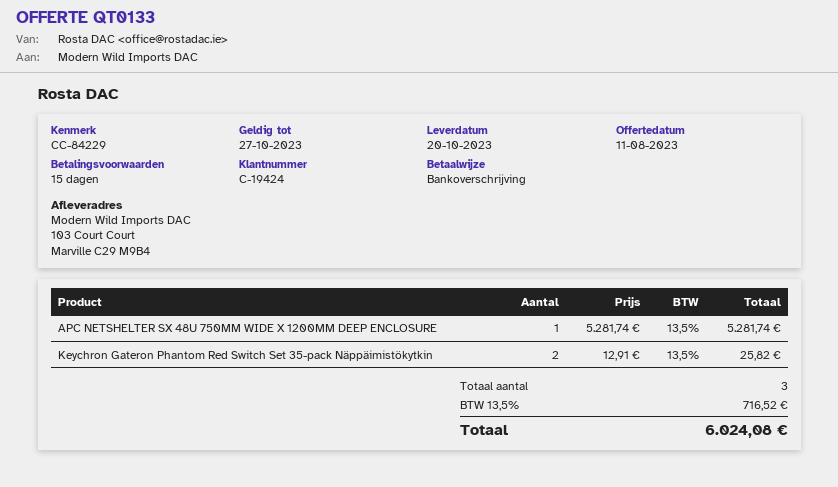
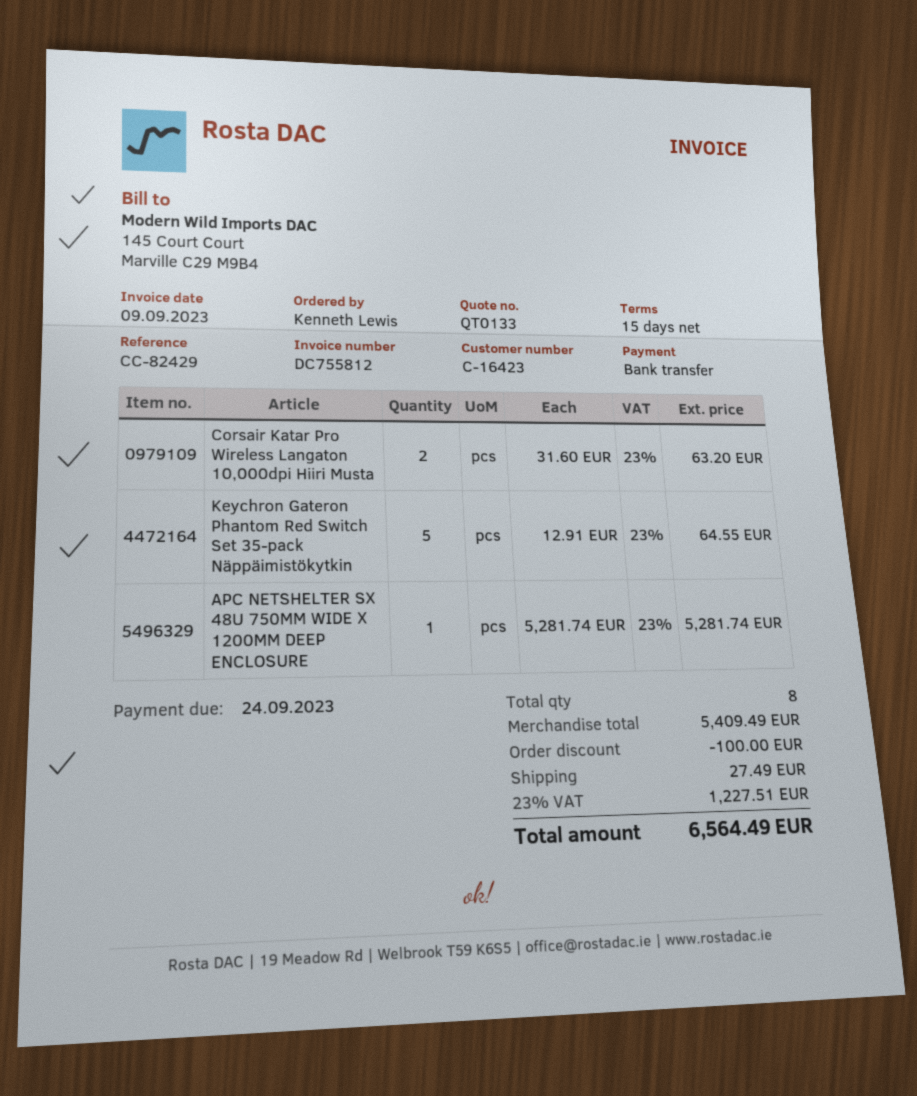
customer number: C-19424 -> C-16423
reference: CC-84229 -> CC-82429
Keychron Gateron Phantom Red Switch Set 35-pack Näppäimistökytkin: 2 x 12.91 = 25.82 -> 5 x 12.91 = 64.55
Corsair Katar Pro Wireless Langaton 10,000dpi Hiiri Musta: none -> 2 x 31.60 = 63.20
total quantity: 3 -> 8
discount: none -> 100.00
shipping: none -> 27.49
tax: 13.5% = 716.52 -> 23% = 1227.51
total: 6024.08 -> 6564.49

